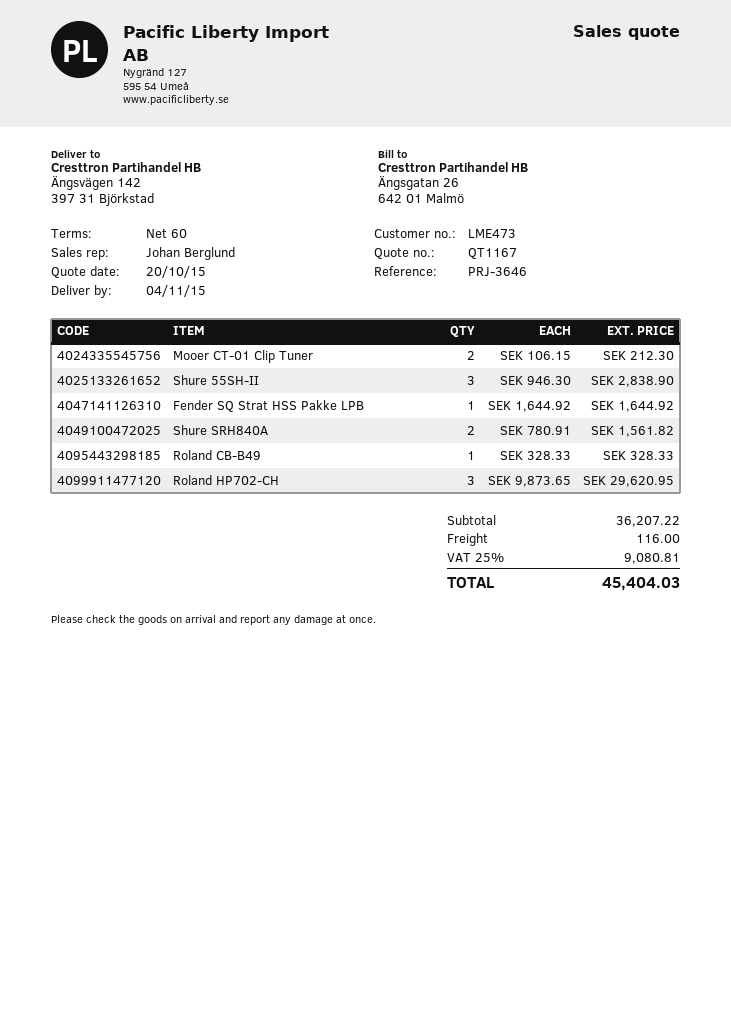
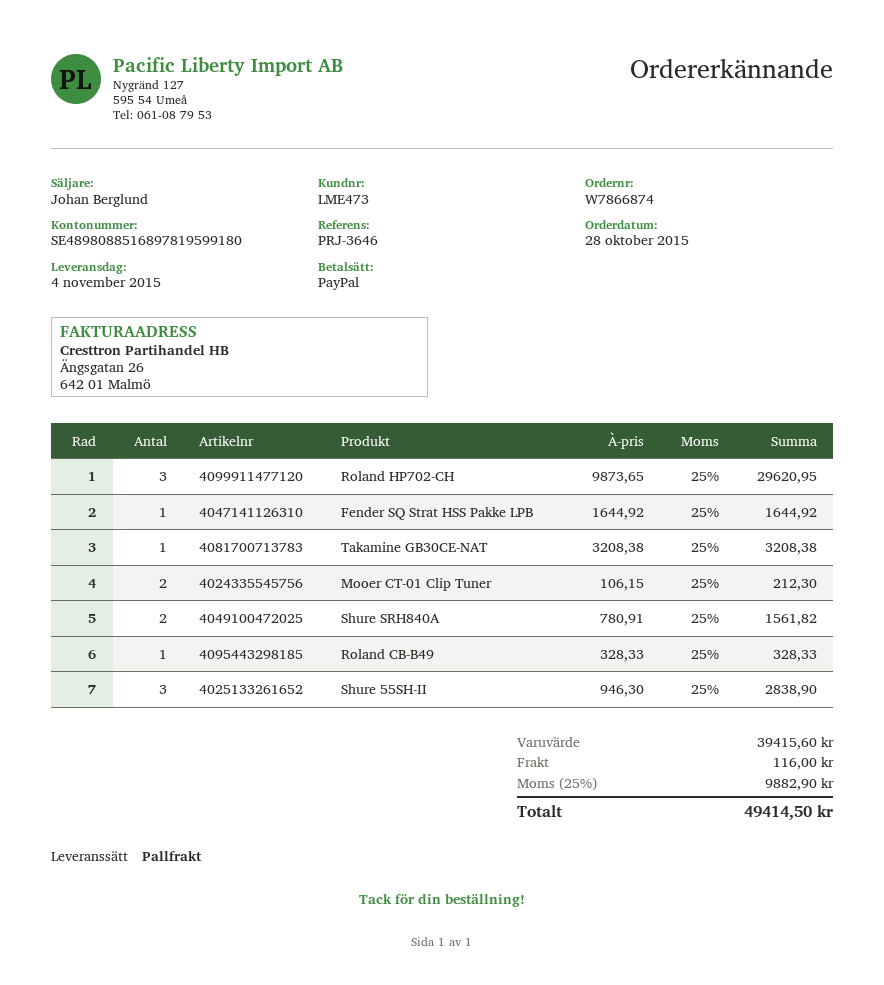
Takamine GB30CE-NAT: none -> 1 x 3208.38 = 3208.38
subtotal: 36207.22 -> 39415.60
tax: 25% = 9080.81 -> 25% = 9882.90
total: 45404.03 -> 49414.50

